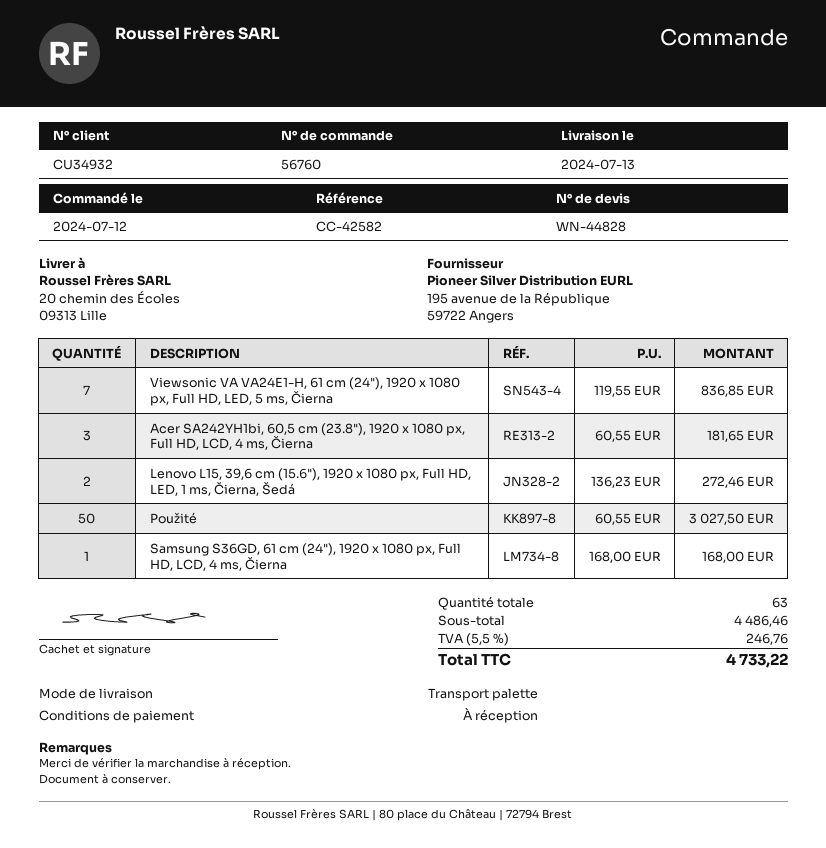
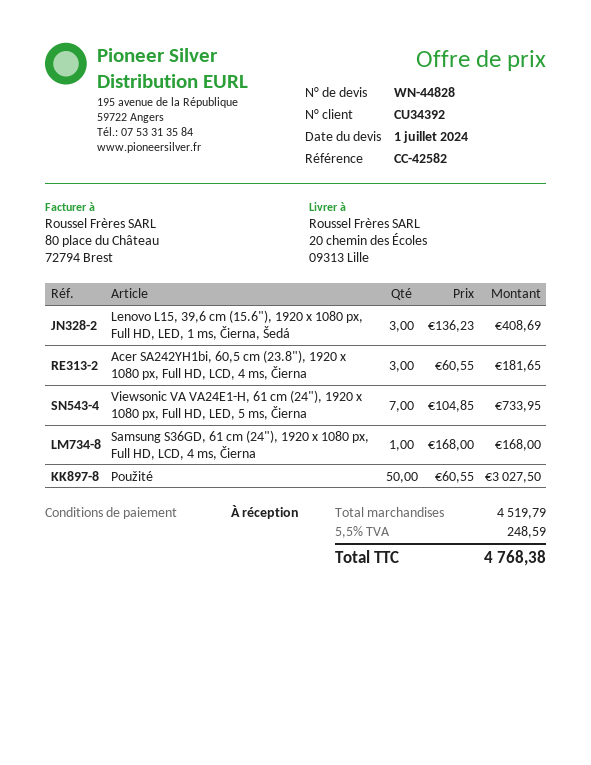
customer number: CU34932 -> CU34392
Viewsonic VA VA24E1-H, 61 cm (24"), 1920 x 1080 px, Full HD, LED, 5 ms, Čierna: 7 x 119.55 = 836.85 -> 7 x 104.85 = 733.95
Lenovo L15, 39,6 cm (15.6"), 1920 x 1080 px, Full HD, LED, 1 ms, Čierna, Šedá: 2 x 136.23 = 272.46 -> 3 x 136.23 = 408.69
subtotal: 4486.46 -> 4519.79
tax: 5.5% = 246.76 -> 5.5% = 248.59
total: 4733.22 -> 4768.38

